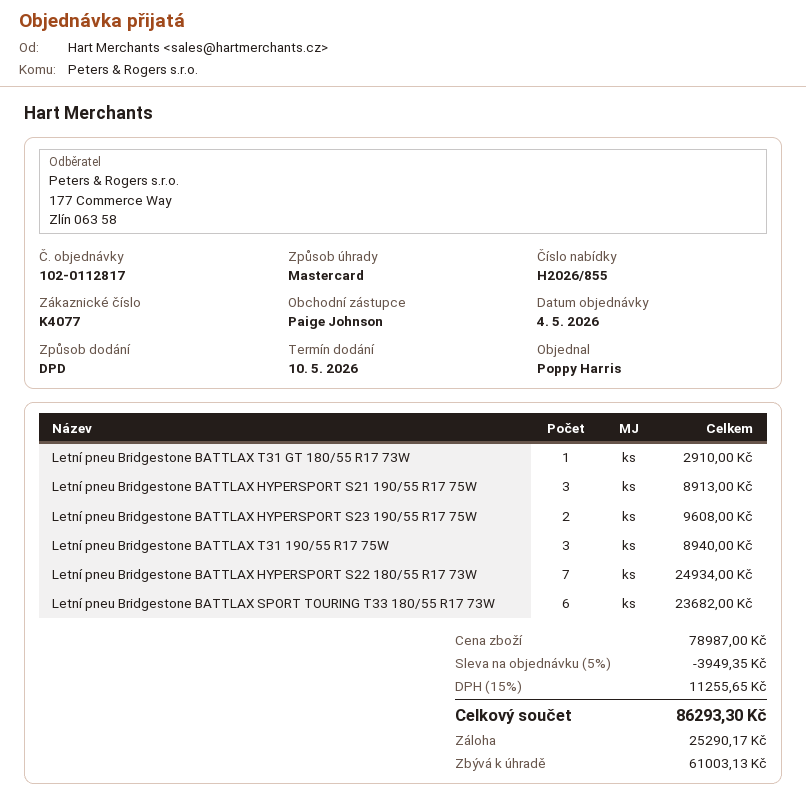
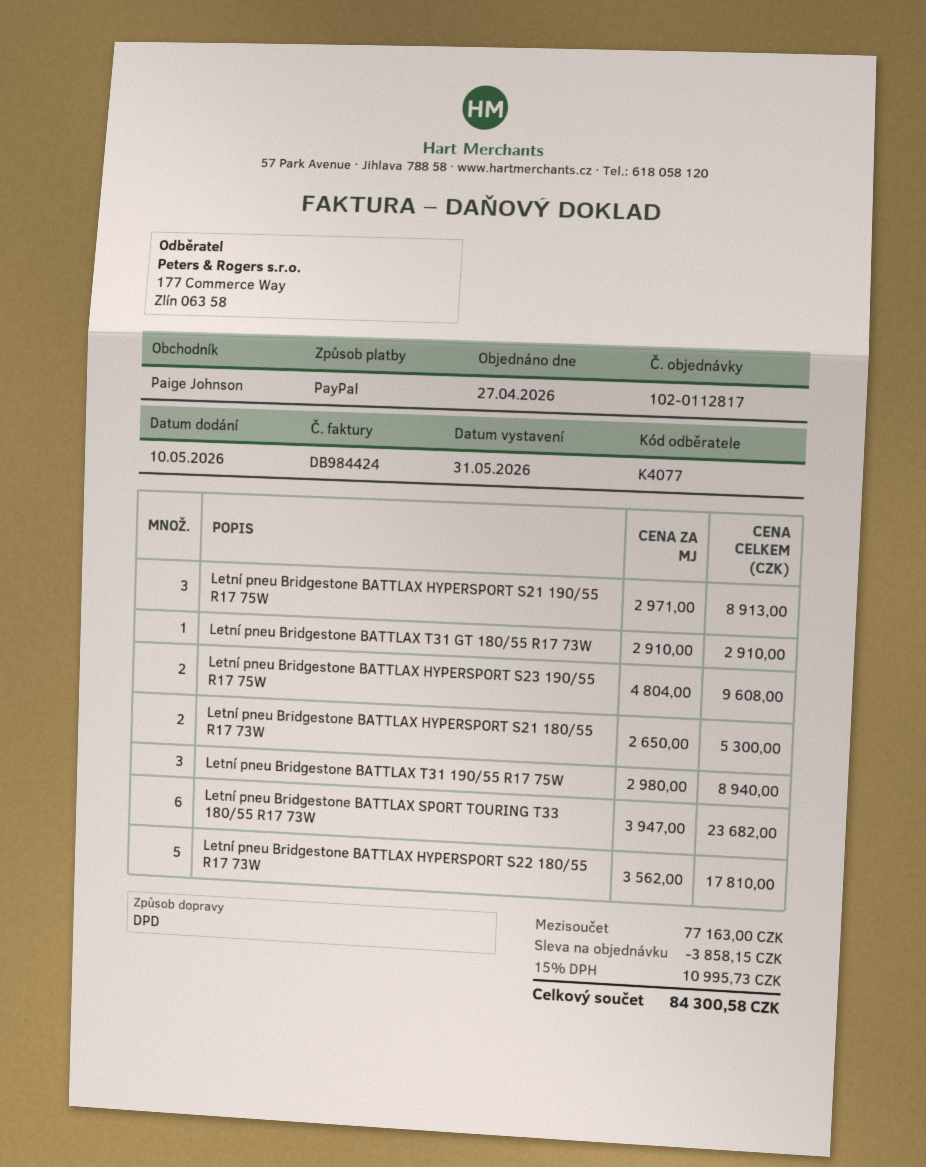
order date: 2026-05-04 -> 2026-04-27
payment method: Mastercard -> PayPal
Letní pneu Bridgestone BATTLAX HYPERSPORT S22 180/55 R17 73W: 7 for 24934.00 -> 5 for 17810.00
Letní pneu Bridgestone BATTLAX HYPERSPORT S21 180/55 R17 73W: none -> 2 for 5300.00
subtotal: 78987.00 -> 77163.00
discount: 3949.35 -> 3858.15
tax: 15% = 11255.65 -> 15% = 10995.73
total: 86293.30 -> 84300.58

